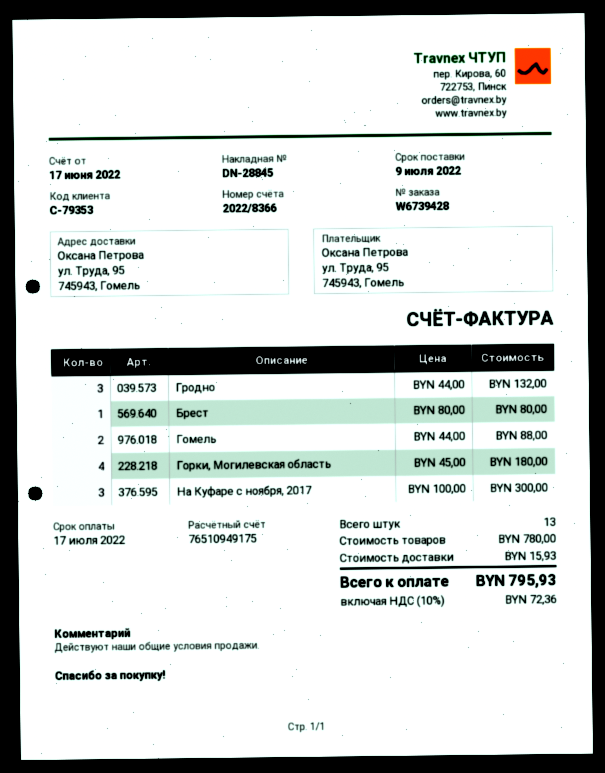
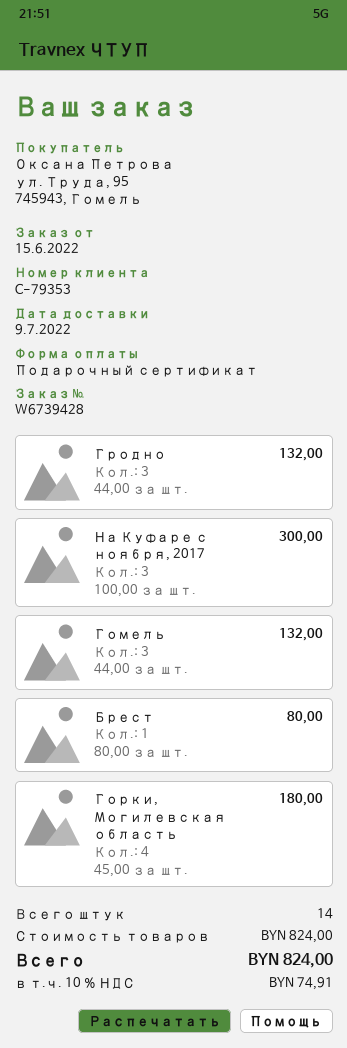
Гомель: 2 x 44.00 = 88.00 -> 3 x 44.00 = 132.00
total quantity: 13 -> 14
subtotal: 780.00 -> 824.00
shipping: 15.93 -> none
tax: 10% = 72.36 -> 10% = 74.91
total: 795.93 -> 824.00

